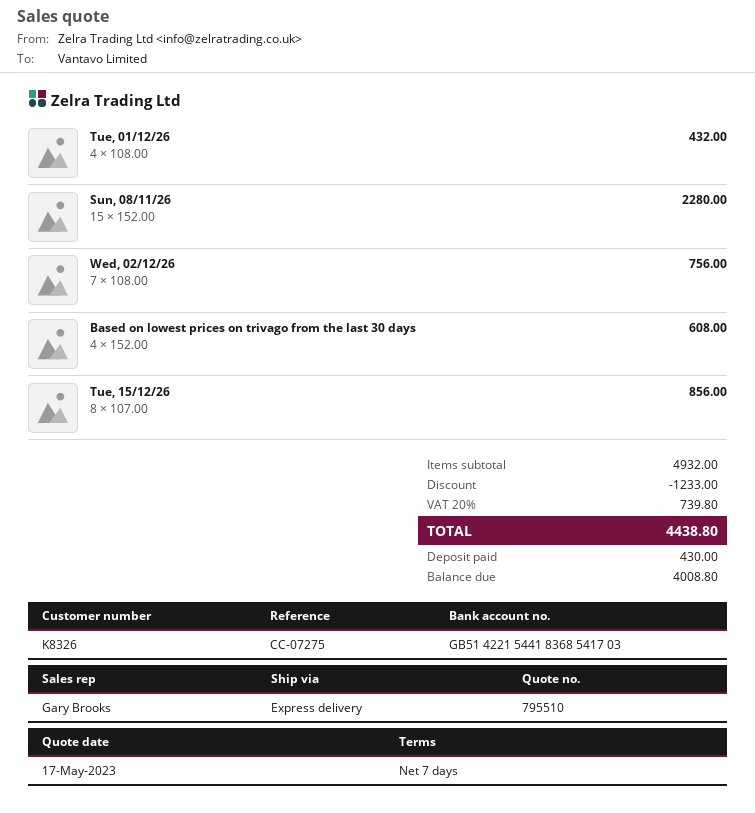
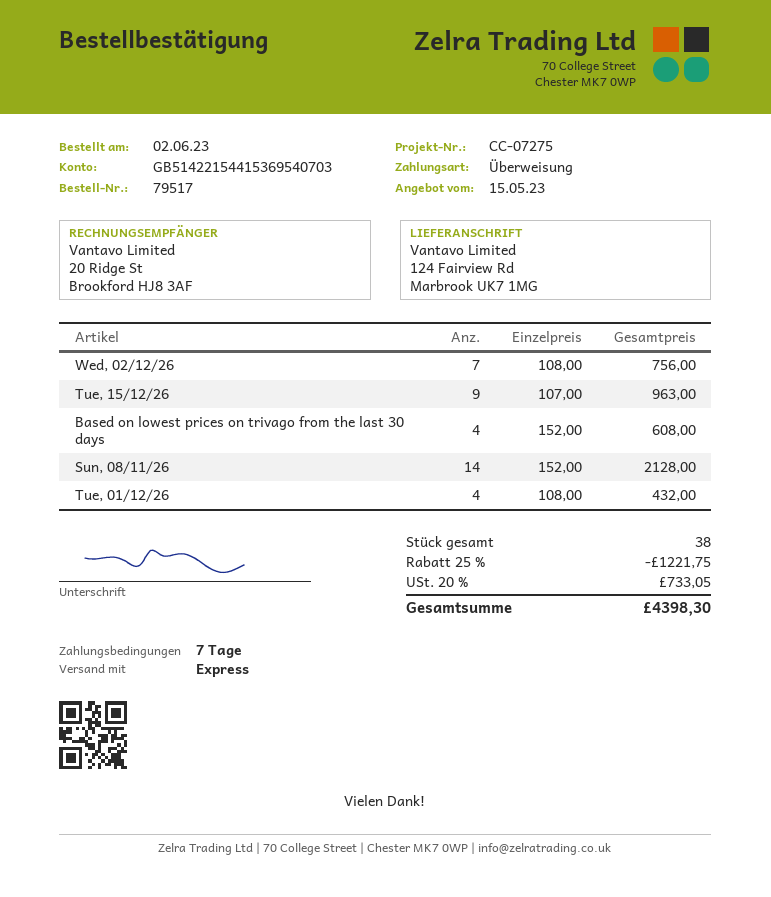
quote date: 2023-05-17 -> 2023-05-15
bank account: GB51422154418368541703 -> GB51422154415369540703
Sun, 08/11/26: 15 x 152.00 = 2280.00 -> 14 x 152.00 = 2128.00
Tue, 15/12/26: 8 x 107.00 = 856.00 -> 9 x 107.00 = 963.00
discount: 1233.00 -> 1221.75
tax: 20% = 739.80 -> 20% = 733.05
total: 4438.80 -> 4398.30

